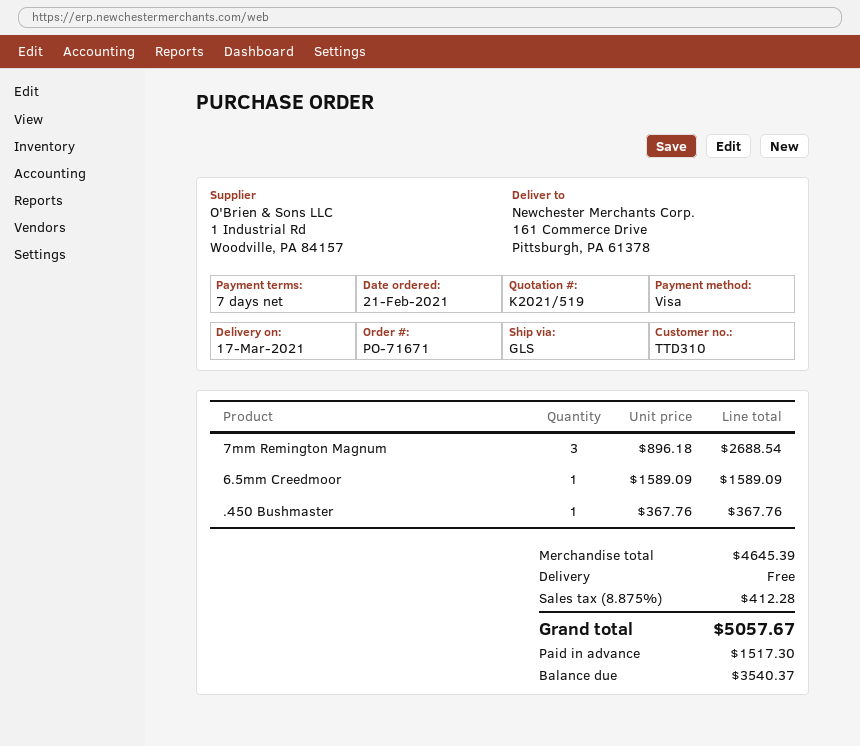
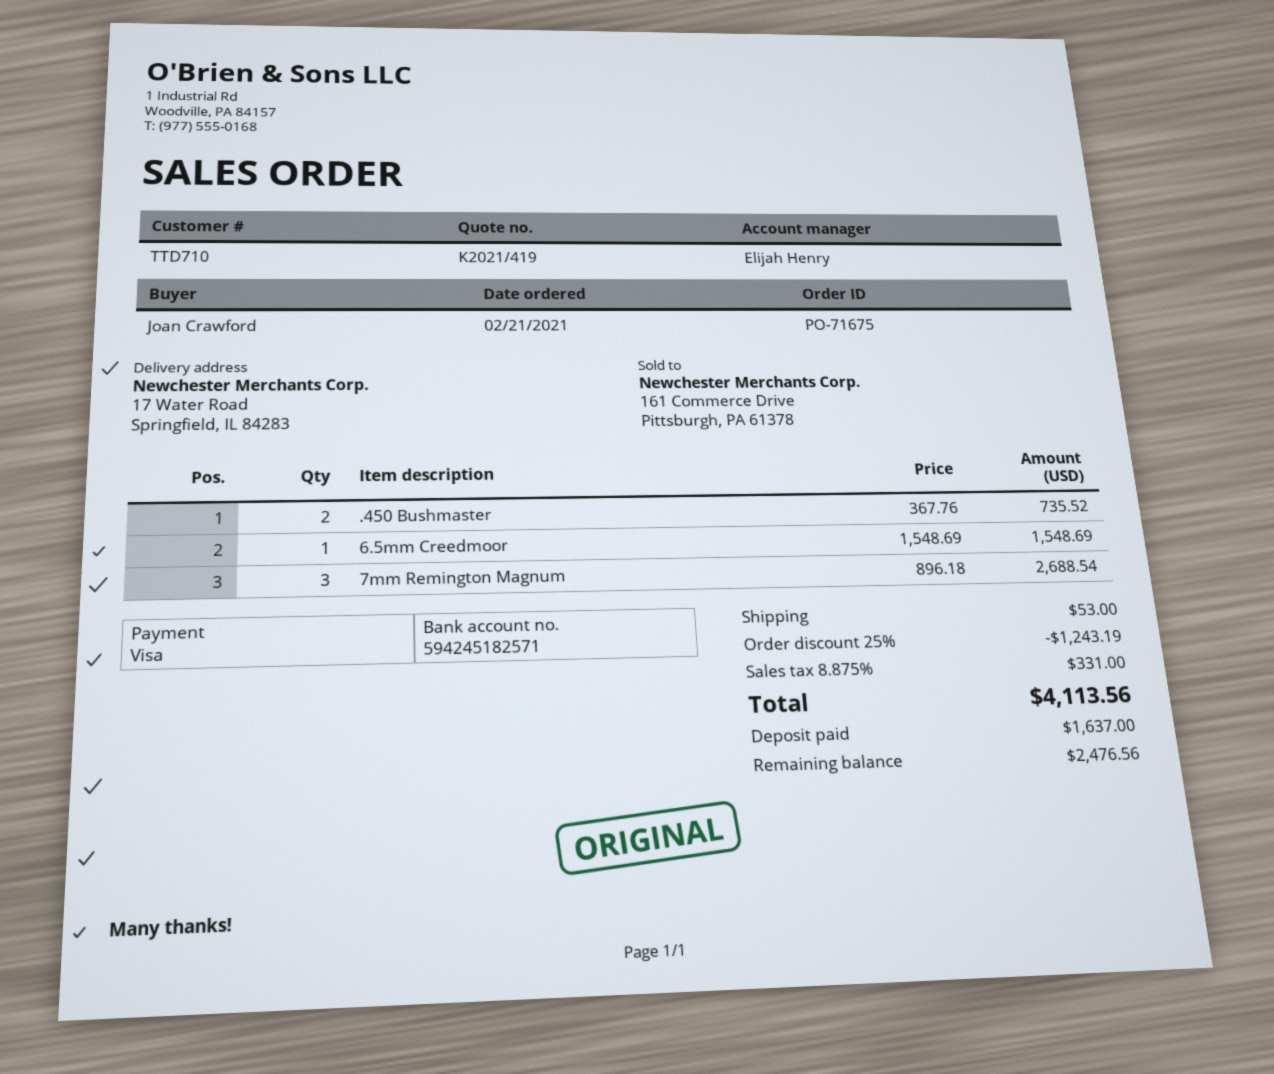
quote number: K2021/519 -> K2021/419
order number: PO-71671 -> PO-71675
customer number: TTD310 -> TTD710
ship to: 161 Commerce Drive, Pittsburgh, PA 61378 -> 17 Water Road, Springfield, IL 84283
6.5mm Creedmoor: 1 x 1589.09 = 1589.09 -> 1 x 1548.69 = 1548.69
.450 Bushmaster: 1 x 367.76 = 367.76 -> 2 x 367.76 = 735.52
discount: none -> 25% = 1243.19
shipping: 0.00 -> 53.00
tax: 8.875% = 412.28 -> 8.875% = 331.00
total: 5057.67 -> 4113.56
deposit: 1517.30 -> 1637.00
balance: 3540.37 -> 2476.56

